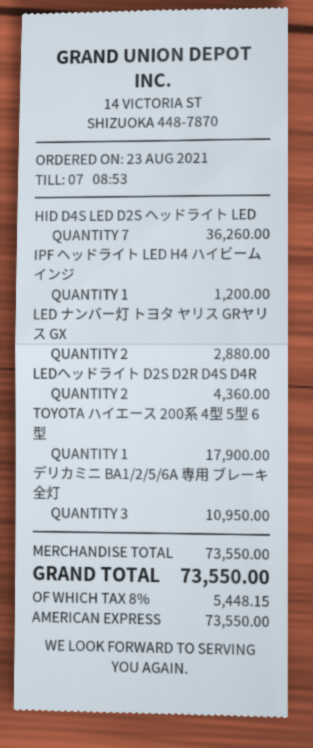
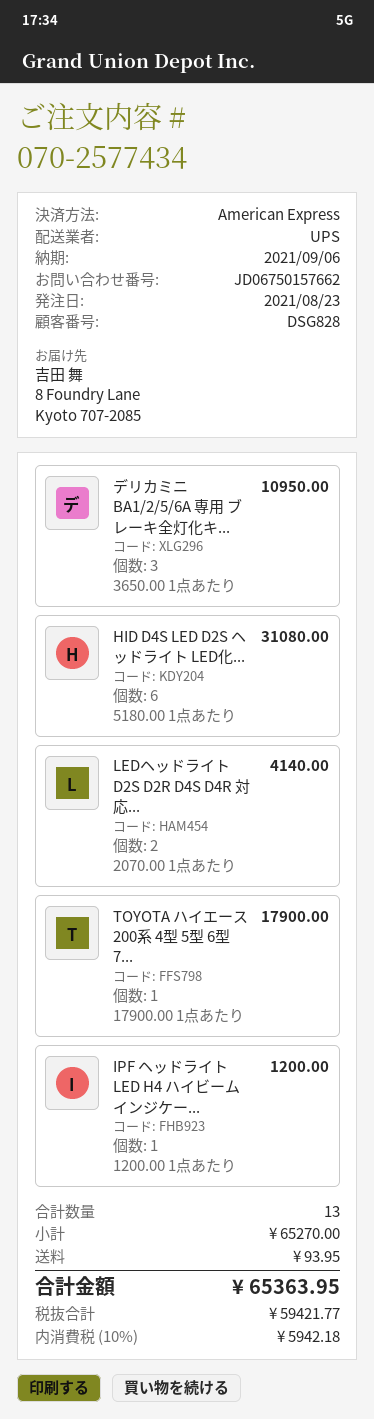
HID D4S LED D2S ヘッドライト LED: 7 for 36260.00 -> 6 for 31080.00
LED ナンバー灯 トヨタ ヤリス GRヤリス GX: 2 for 2880.00 -> none
LEDヘッドライト D2S D2R D4S D4R: 2 for 4360.00 -> 2 for 4140.00
subtotal: 73550.00 -> 65270.00
shipping: none -> 93.95
tax: 8% = 5448.15 -> 10% = 5942.18
total: 73550.00 -> 65363.95

